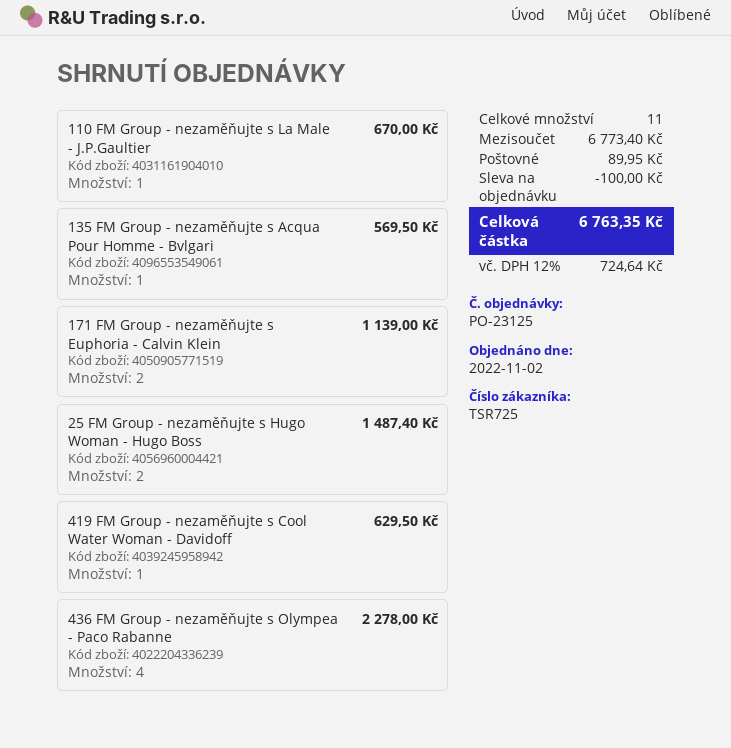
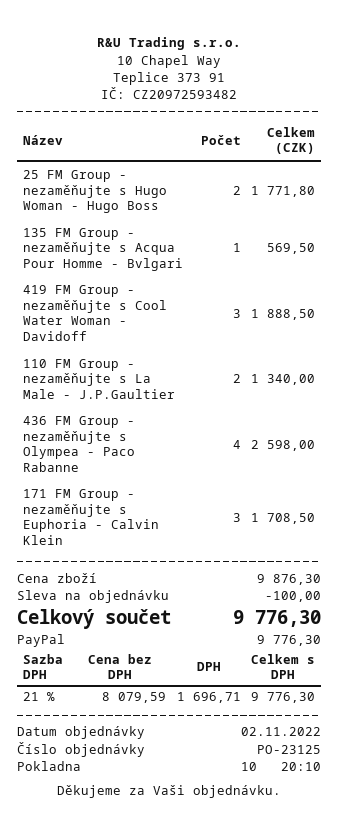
110 FM Group - nezaměňujte s La Male - J.P.Gaultier: 1 for 670.00 -> 2 for 1340.00
171 FM Group - nezaměňujte s Euphoria - Calvin Klein: 2 for 1139.00 -> 3 for 1708.50
25 FM Group - nezaměňujte s Hugo Woman - Hugo Boss: 2 for 1487.40 -> 2 for 1771.80
419 FM Group - nezaměňujte s Cool Water Woman - Davidoff: 1 for 629.50 -> 3 for 1888.50
436 FM Group - nezaměňujte s Olympea - Paco Rabanne: 4 for 2278.00 -> 4 for 2598.00
subtotal: 6773.40 -> 9876.30
shipping: 89.95 -> none
tax: 12% = 724.64 -> 21% = 1696.71
total: 6763.35 -> 9776.30

